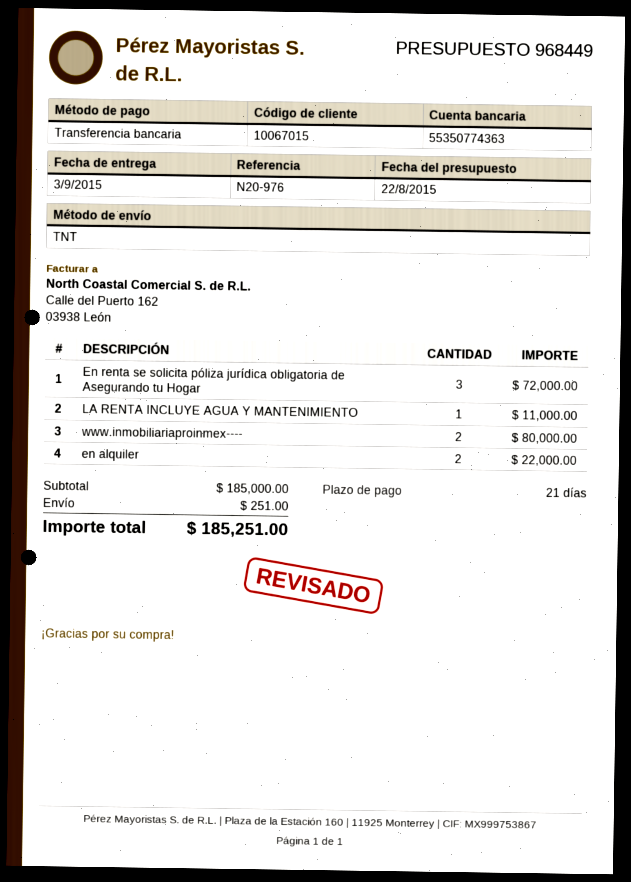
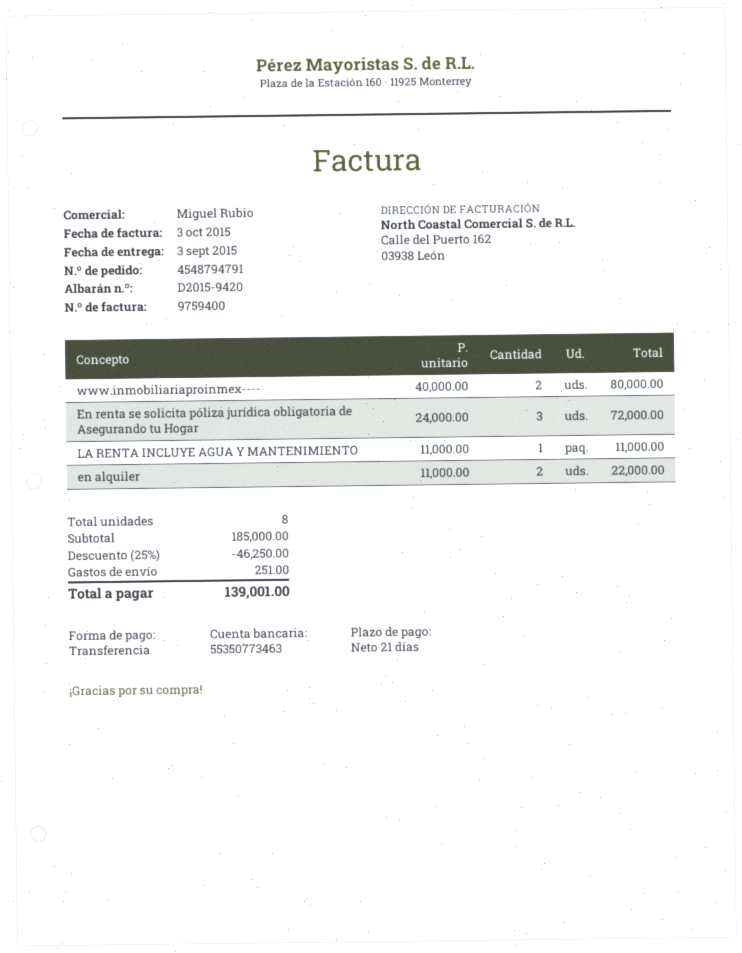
bank account: 55350774363 -> 55350773463
discount: none -> 25% = 46250.00
total: 185251.00 -> 139001.00

